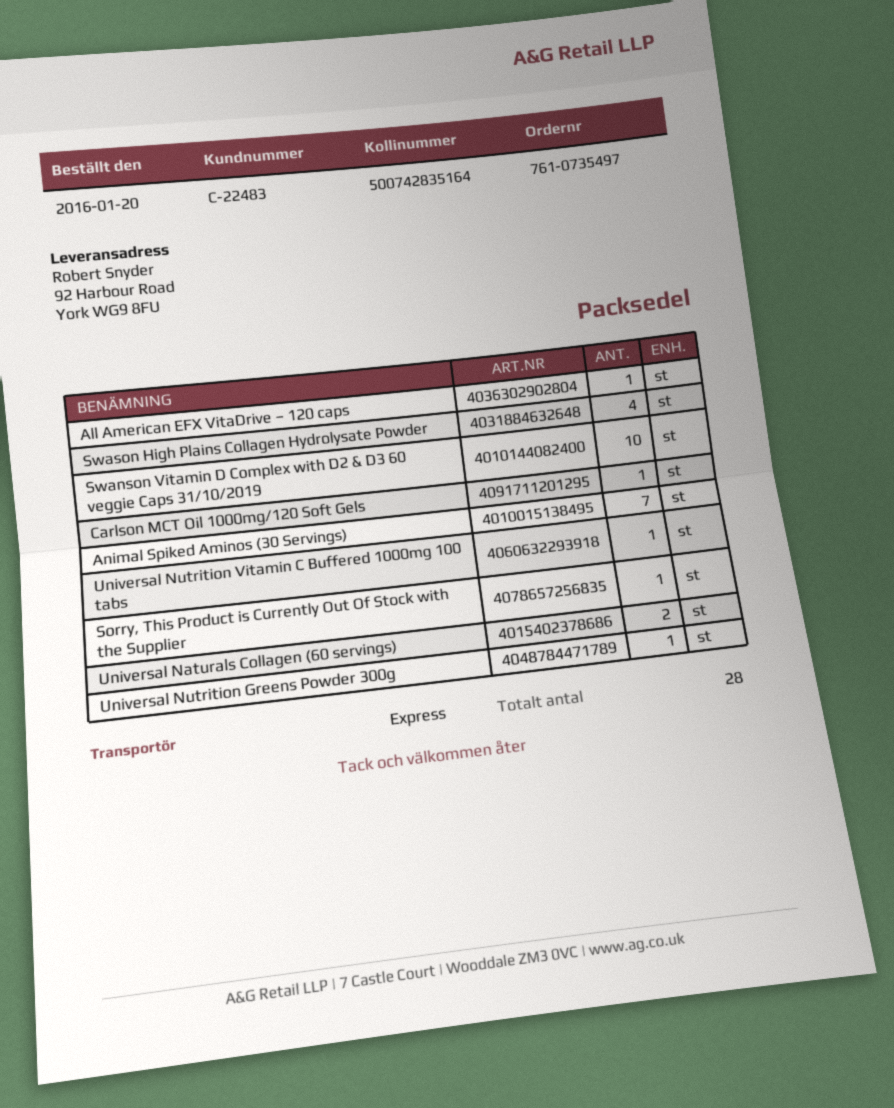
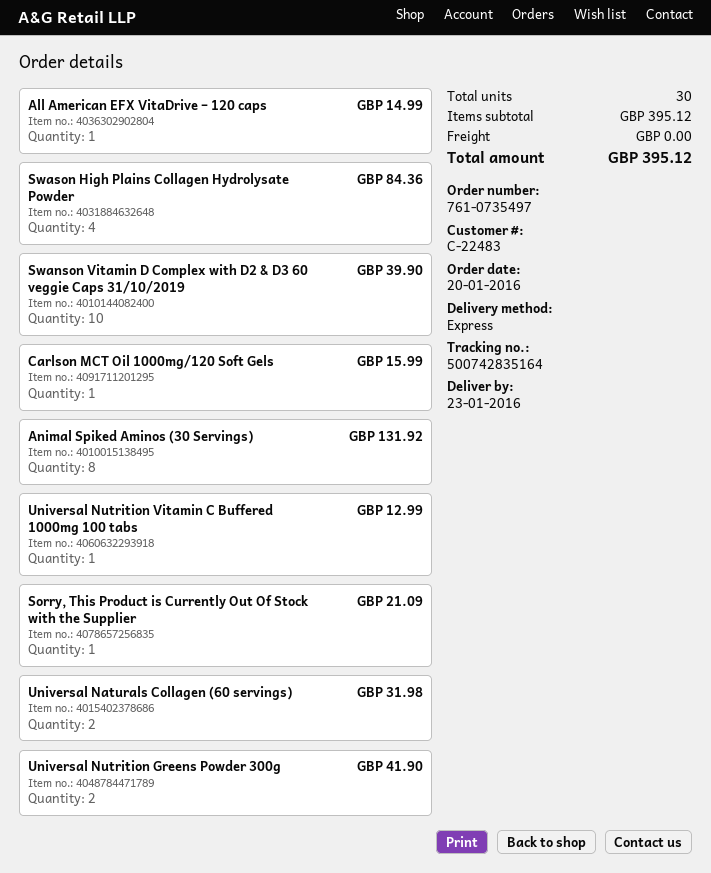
Animal Spiked Aminos (30 Servings): 7 -> 8
Universal Nutrition Greens Powder 300g: 1 -> 2
total quantity: 28 -> 30

